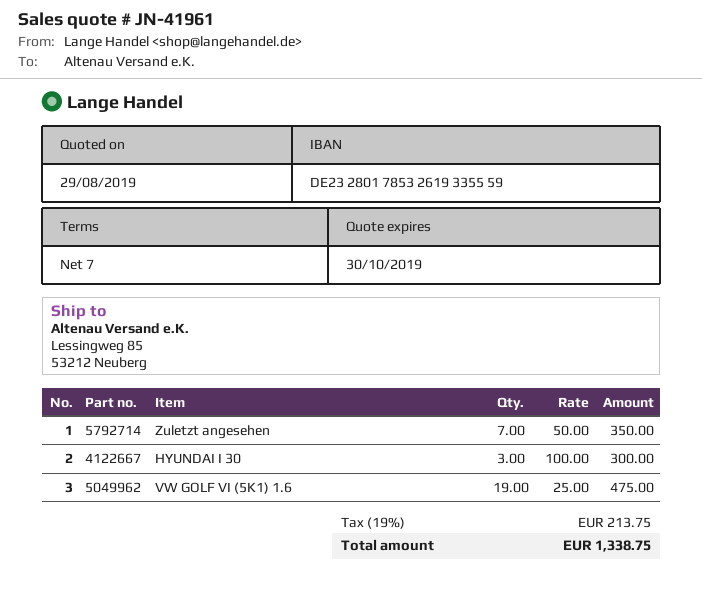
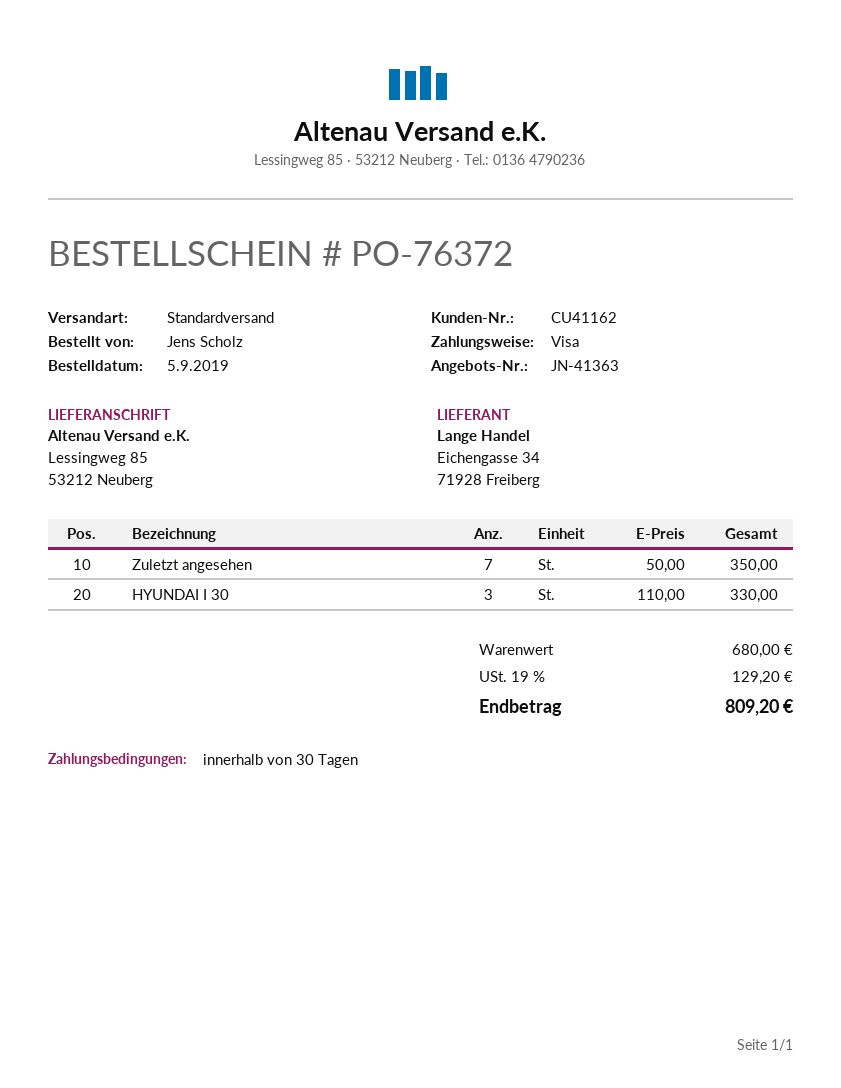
quote number: JN-41961 -> JN-41363
payment terms: 7 days -> 30 days
HYUNDAI I 30: 3 x 100.00 = 300.00 -> 3 x 110.00 = 330.00
VW GOLF VI (5K1) 1.6: 19 x 25.00 = 475.00 -> none
tax: 19% = 213.75 -> 19% = 129.20
total: 1338.75 -> 809.20

